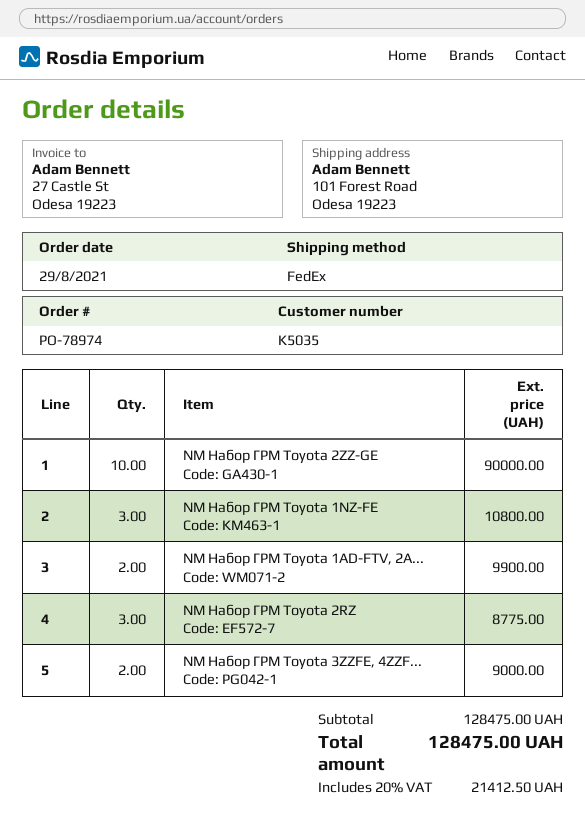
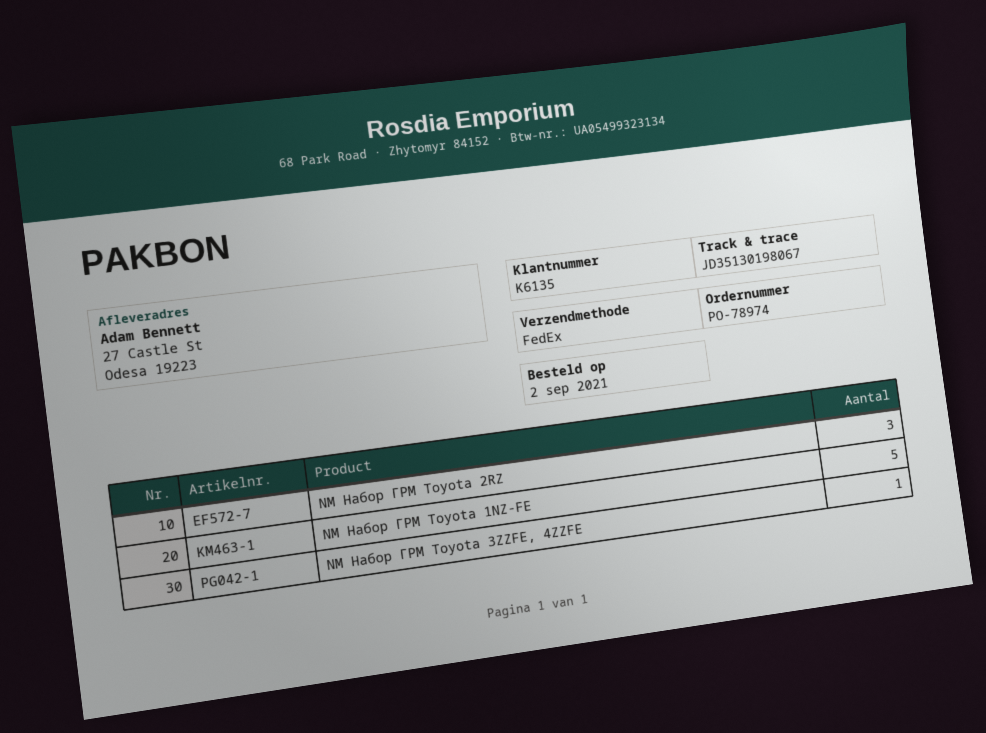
order date: 2021-08-29 -> 2021-09-02
customer number: K5035 -> K6135
ship to: 101 Forest Road, Odesa 19223 -> 27 Castle St, Odesa 19223
NM Набор ГРМ Toyota 2ZZ-GE: 10 -> none
NM Набор ГРМ Toyota 1NZ-FE: 3 -> 5
NM Набор ГРМ Toyota 1AD-FTV, 2A...: 2 -> none
NM Набор ГРМ Toyota 3ZZFE, 4ZZF...: 2 -> 1

